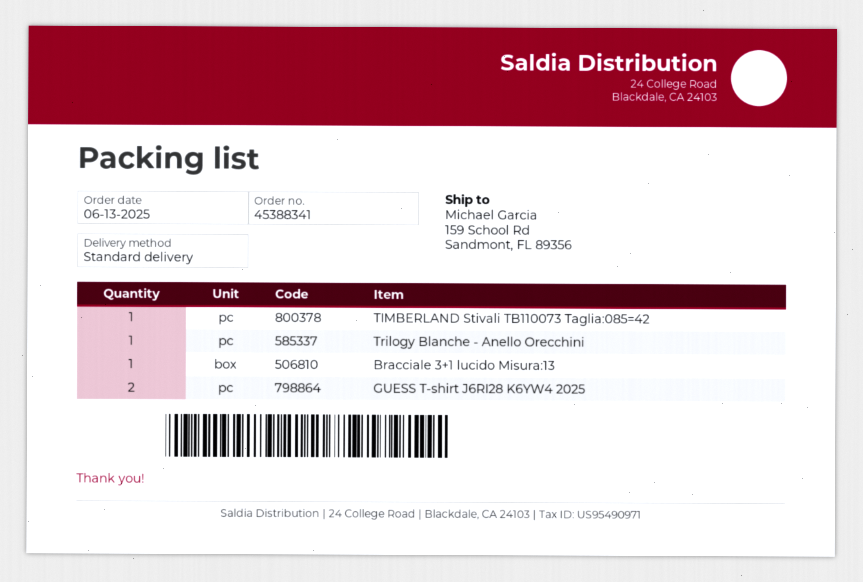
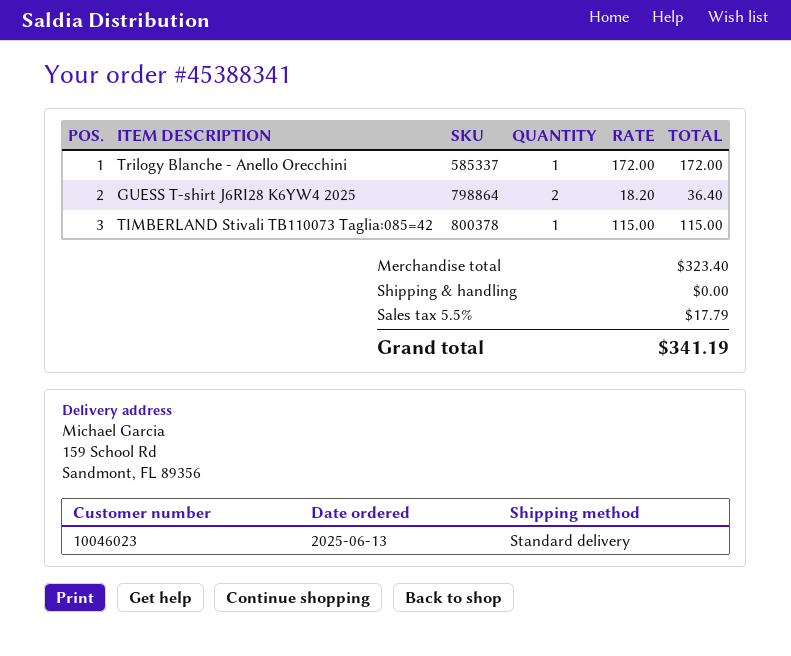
Bracciale 3+1 lucido Misura:13: 1 -> none

